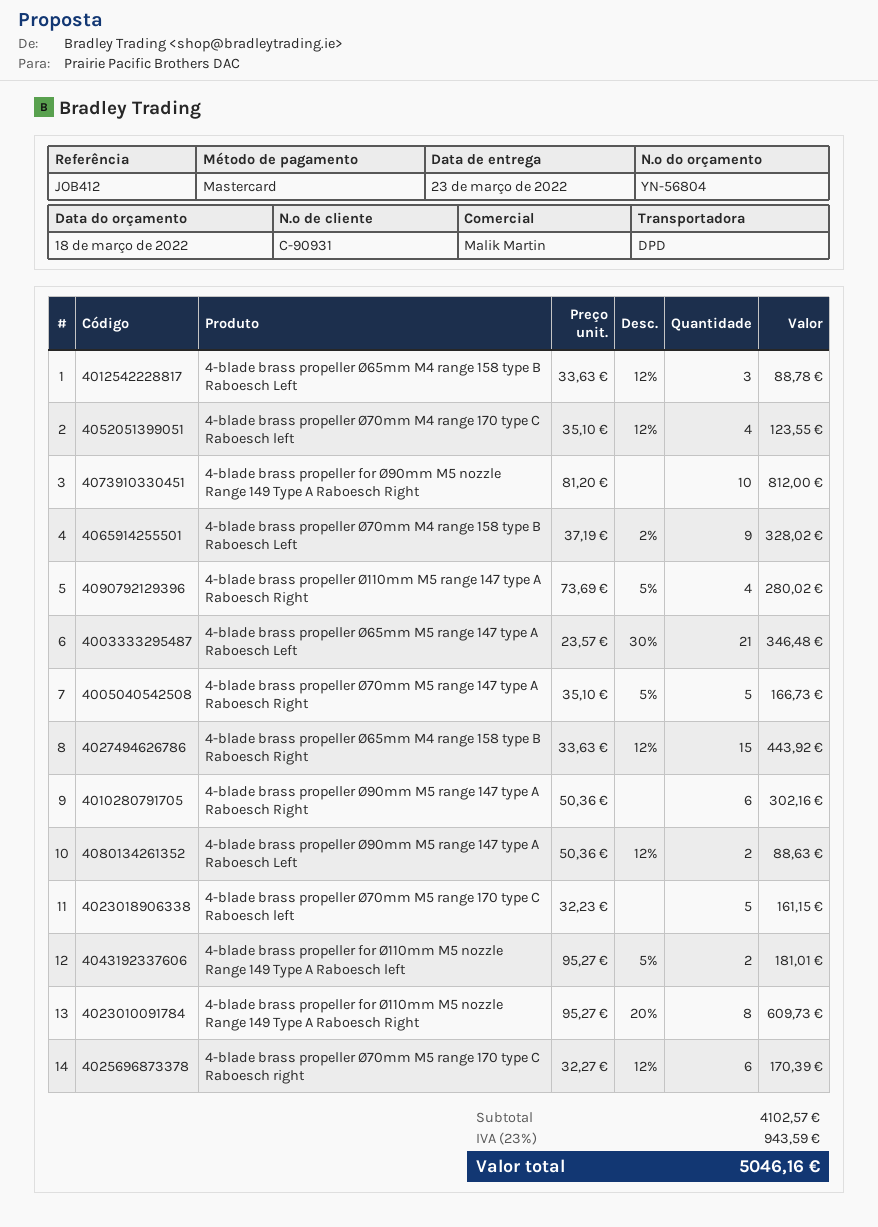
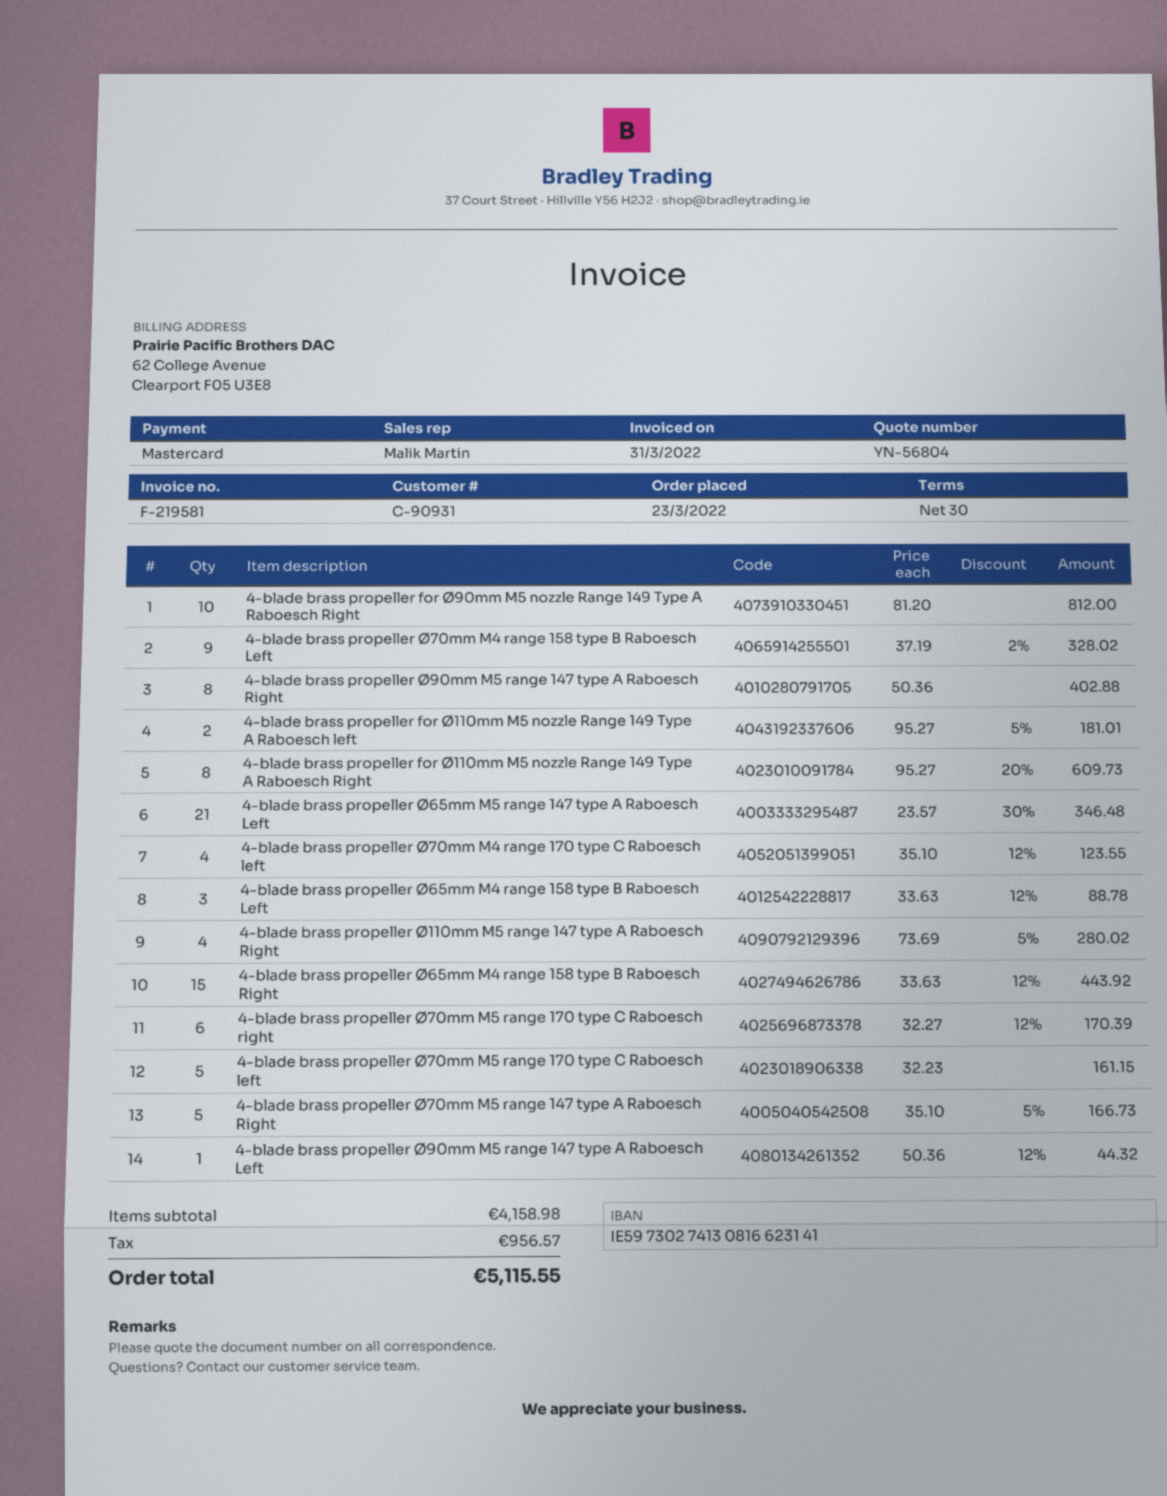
4-blade brass propeller Ø90mm M5 range 147 type A Raboesch Right: 6 x 50.36 = 302.16 -> 8 x 50.36 = 402.88
4-blade brass propeller Ø90mm M5 range 147 type A Raboesch Left: 2 x 50.36 - 12% = 88.63 -> 1 x 50.36 - 12% = 44.32
subtotal: 4102.57 -> 4158.98
tax: 943.59 -> 956.57
total: 5046.16 -> 5115.55

